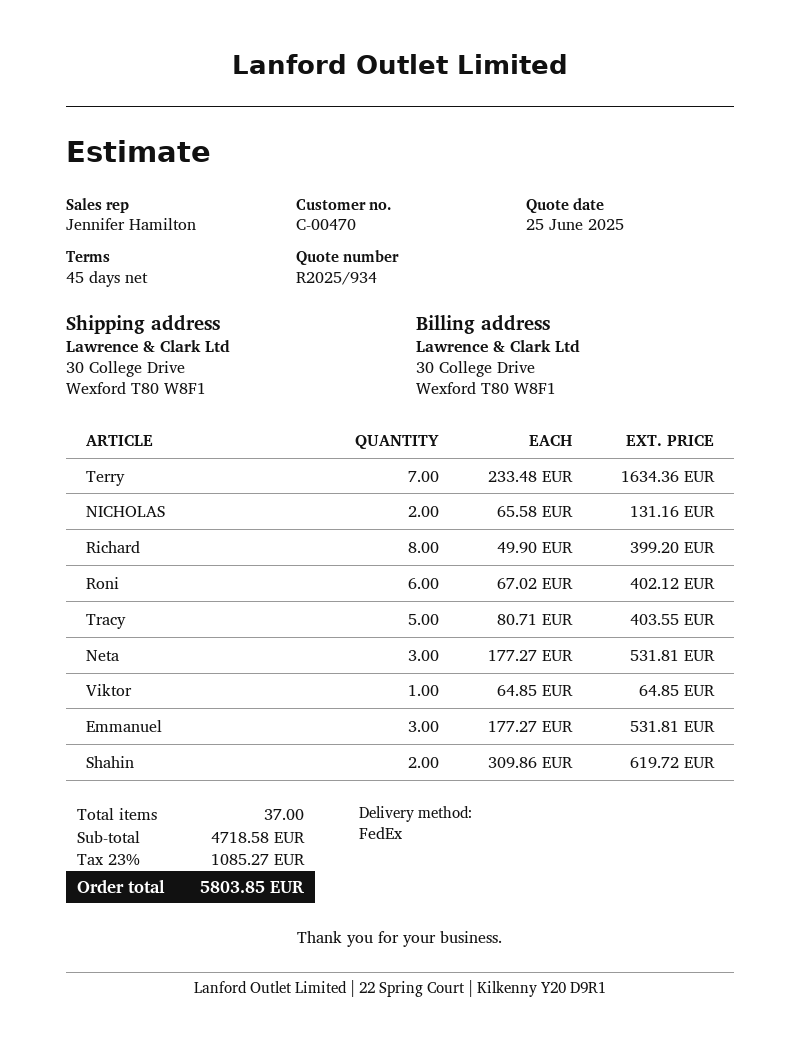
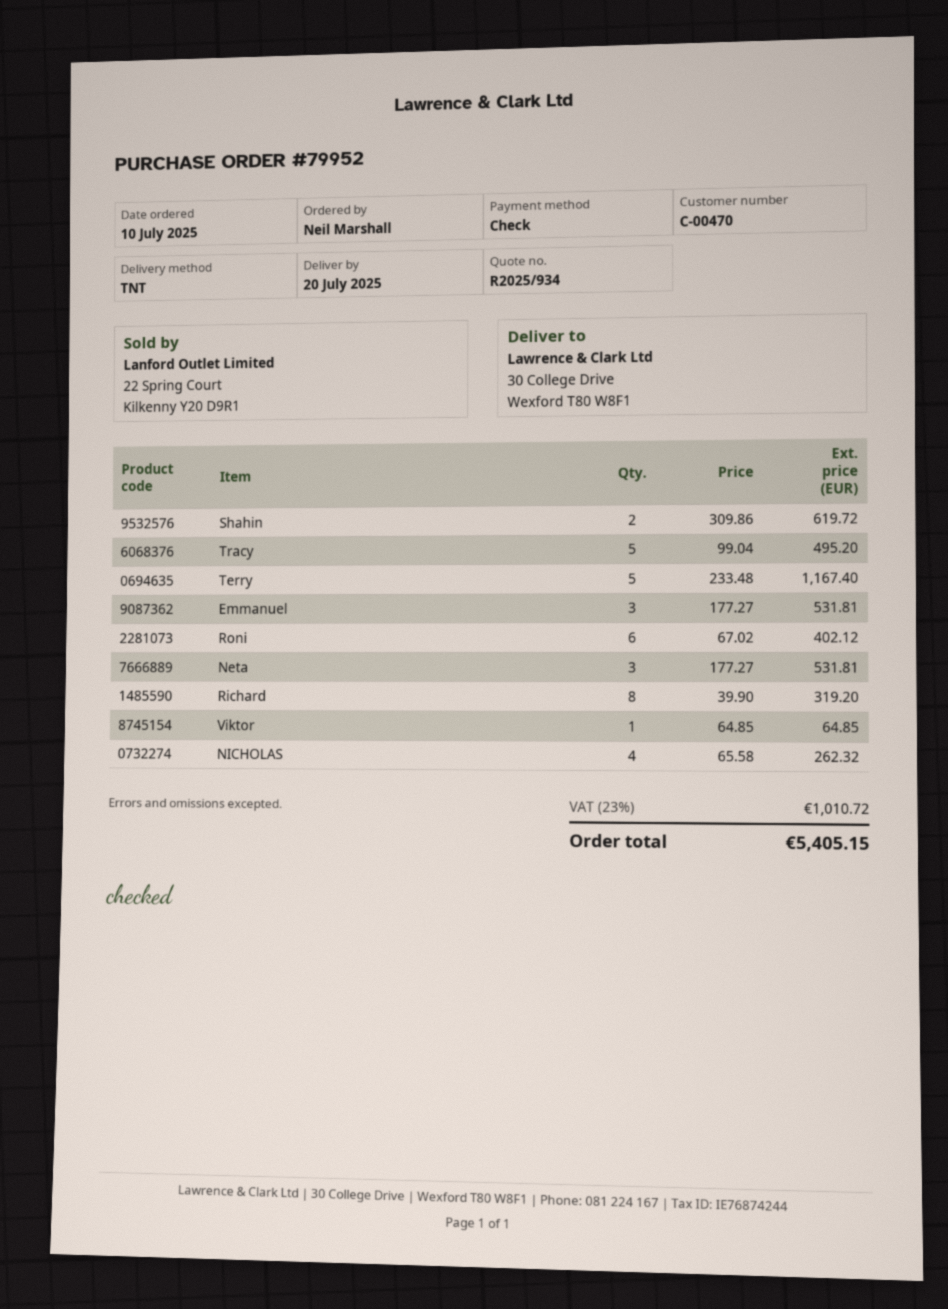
shipping method: FedEx -> TNT
Terry: 7 x 233.48 = 1634.36 -> 5 x 233.48 = 1167.40
NICHOLAS: 2 x 65.58 = 131.16 -> 4 x 65.58 = 262.32
Richard: 8 x 49.90 = 399.20 -> 8 x 39.90 = 319.20
Tracy: 5 x 80.71 = 403.55 -> 5 x 99.04 = 495.20
tax: 23% = 1085.27 -> 23% = 1010.72
total: 5803.85 -> 5405.15

